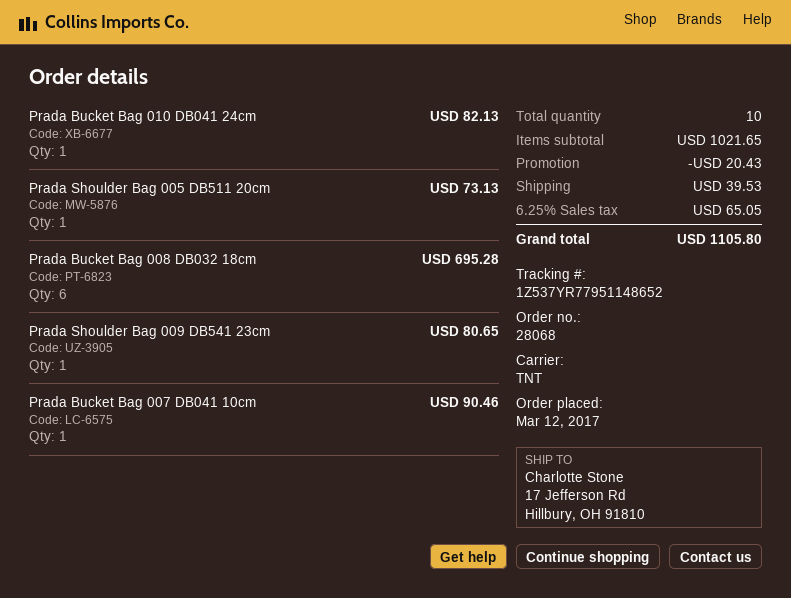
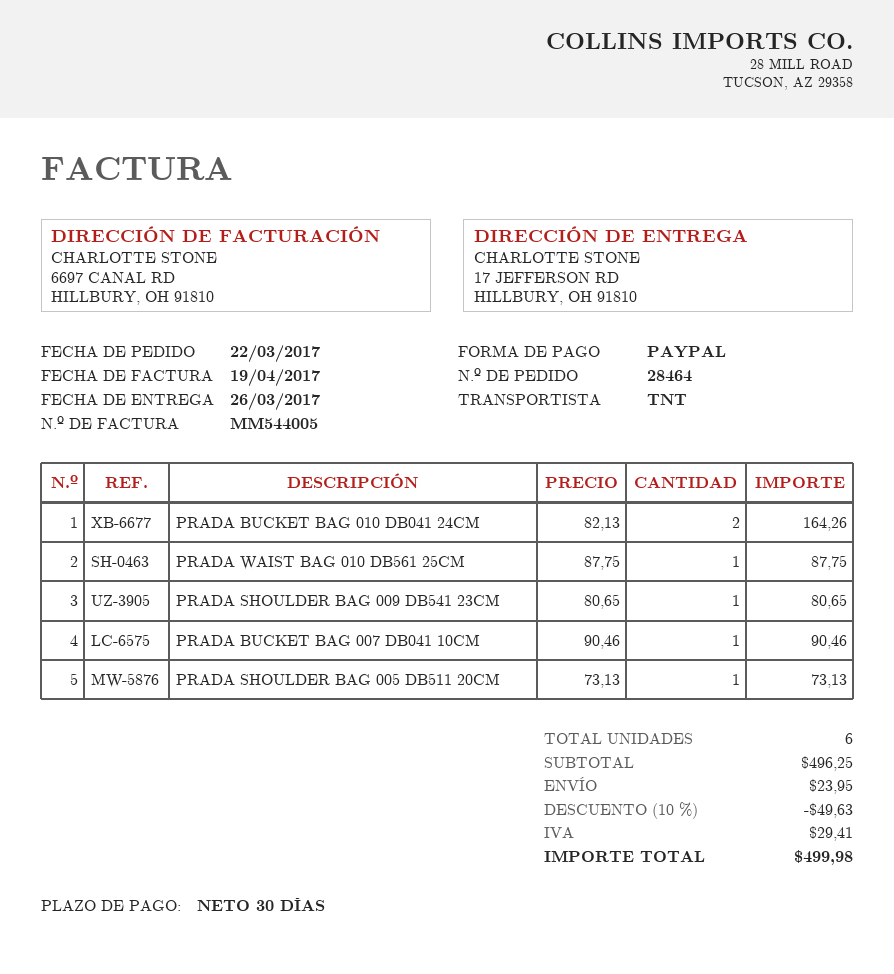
order number: 28068 -> 28464
order date: 2017-03-12 -> 2017-03-22
Prada Bucket Bag 010 DB041 24cm: 1 for 82.13 -> 2 for 164.26
Prada Bucket Bag 008 DB032 18cm: 6 for 695.28 -> none
PRADA WAIST BAG 010 DB561 25CM: none -> 1 for 87.75
total quantity: 10 -> 6
subtotal: 1021.65 -> 496.25
discount: 20.43 -> 49.63
shipping: 39.53 -> 23.95
tax: 65.05 -> 29.41
total: 1105.80 -> 499.98

